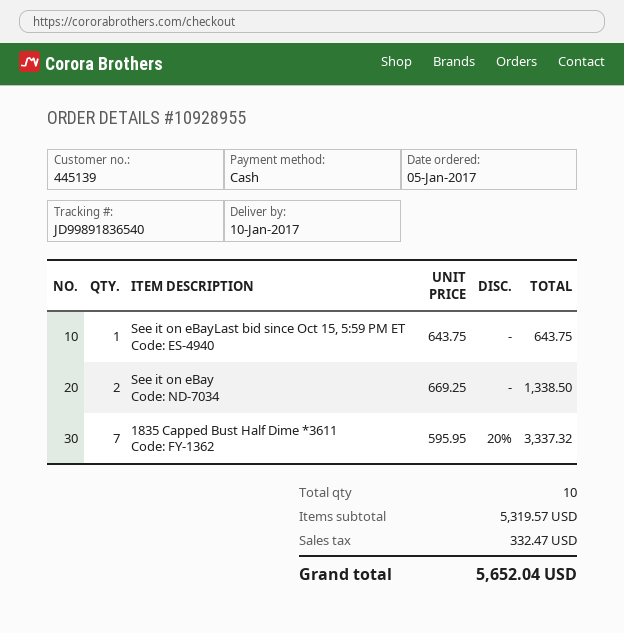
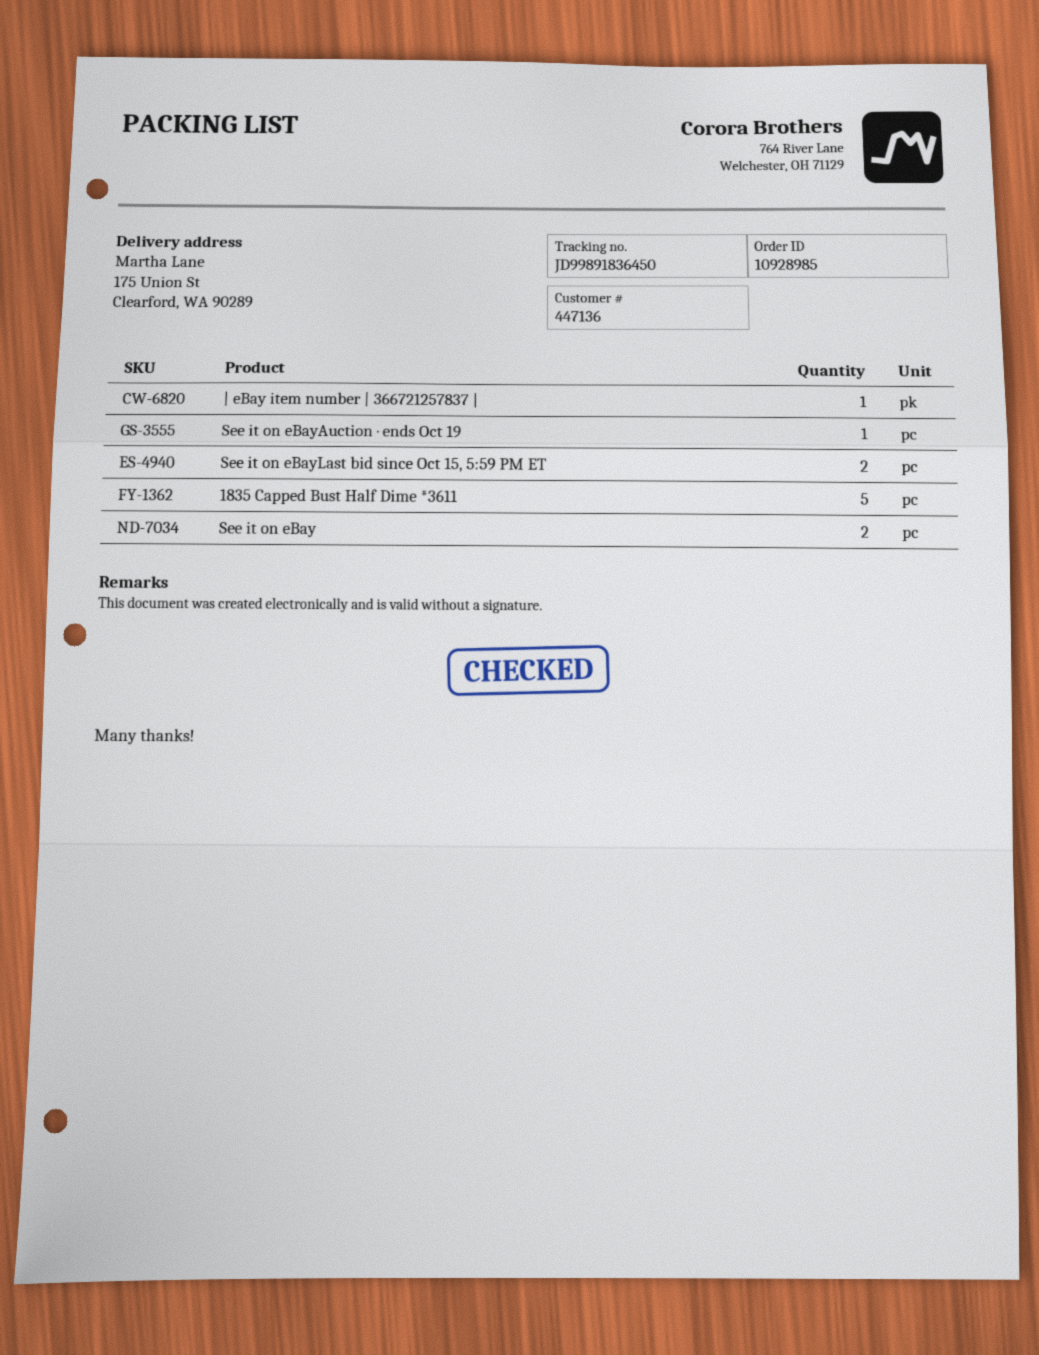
order number: 10928955 -> 10928985
customer number: 445139 -> 447136
tracking number: JD99891836540 -> JD99891836450
See it on eBayLast bid since Oct 15, 5:59 PM ET: 1 -> 2
1835 Capped Bust Half Dime *3611: 7 -> 5
| eBay item number | 366721257837 |: none -> 1
See it on eBayAuction · ends Oct 19: none -> 1

